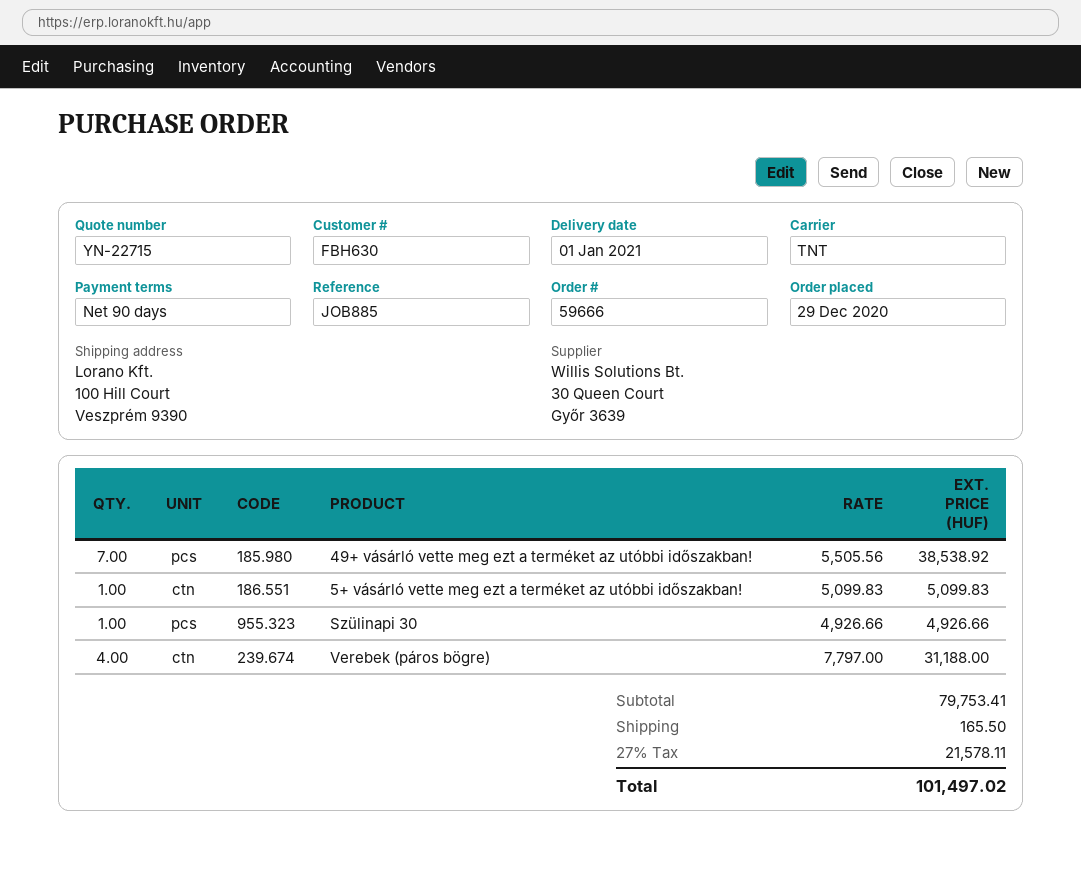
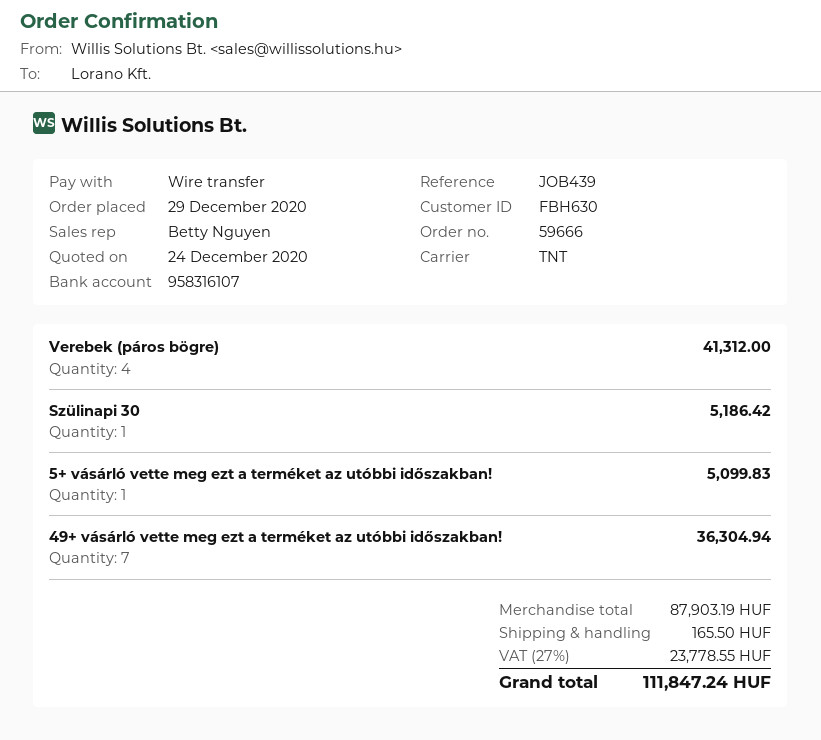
reference: JOB885 -> JOB439
49+ vásárló vette meg ezt a terméket az utóbbi időszakban!: 7 for 38538.92 -> 7 for 36304.94
Szülinapi 30: 1 for 4926.66 -> 1 for 5186.42
Verebek (páros bögre): 4 for 31188.00 -> 4 for 41312.00
subtotal: 79753.41 -> 87903.19
tax: 27% = 21578.11 -> 27% = 23778.55
total: 101497.02 -> 111847.24

